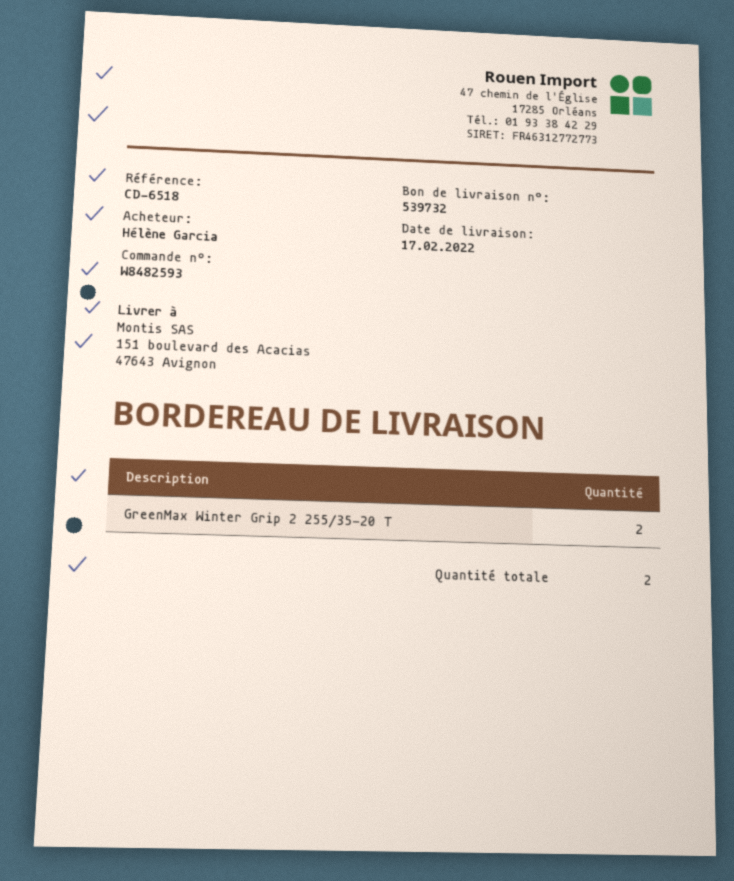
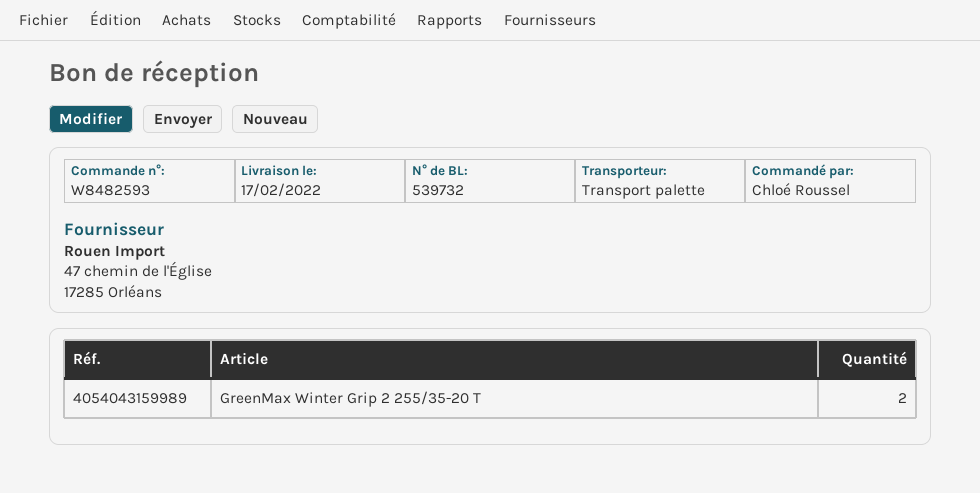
ordered by: Hélène Garcia -> Chloé Roussel

